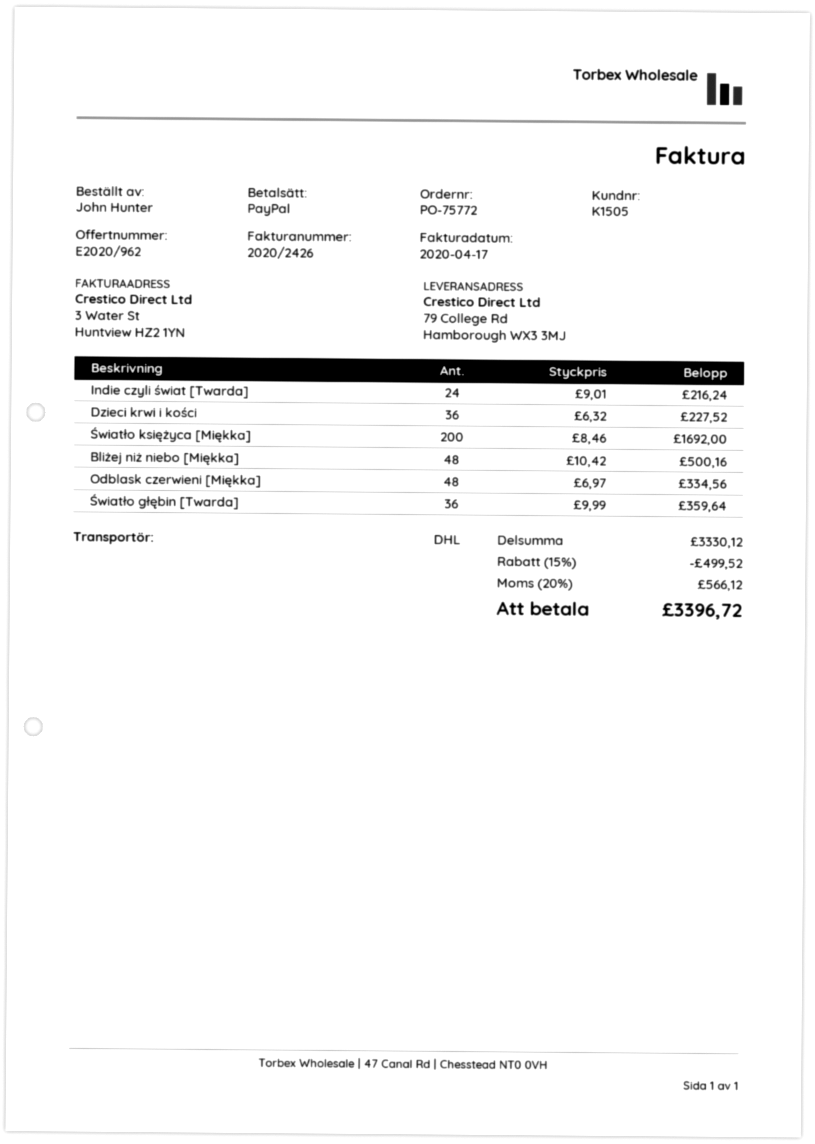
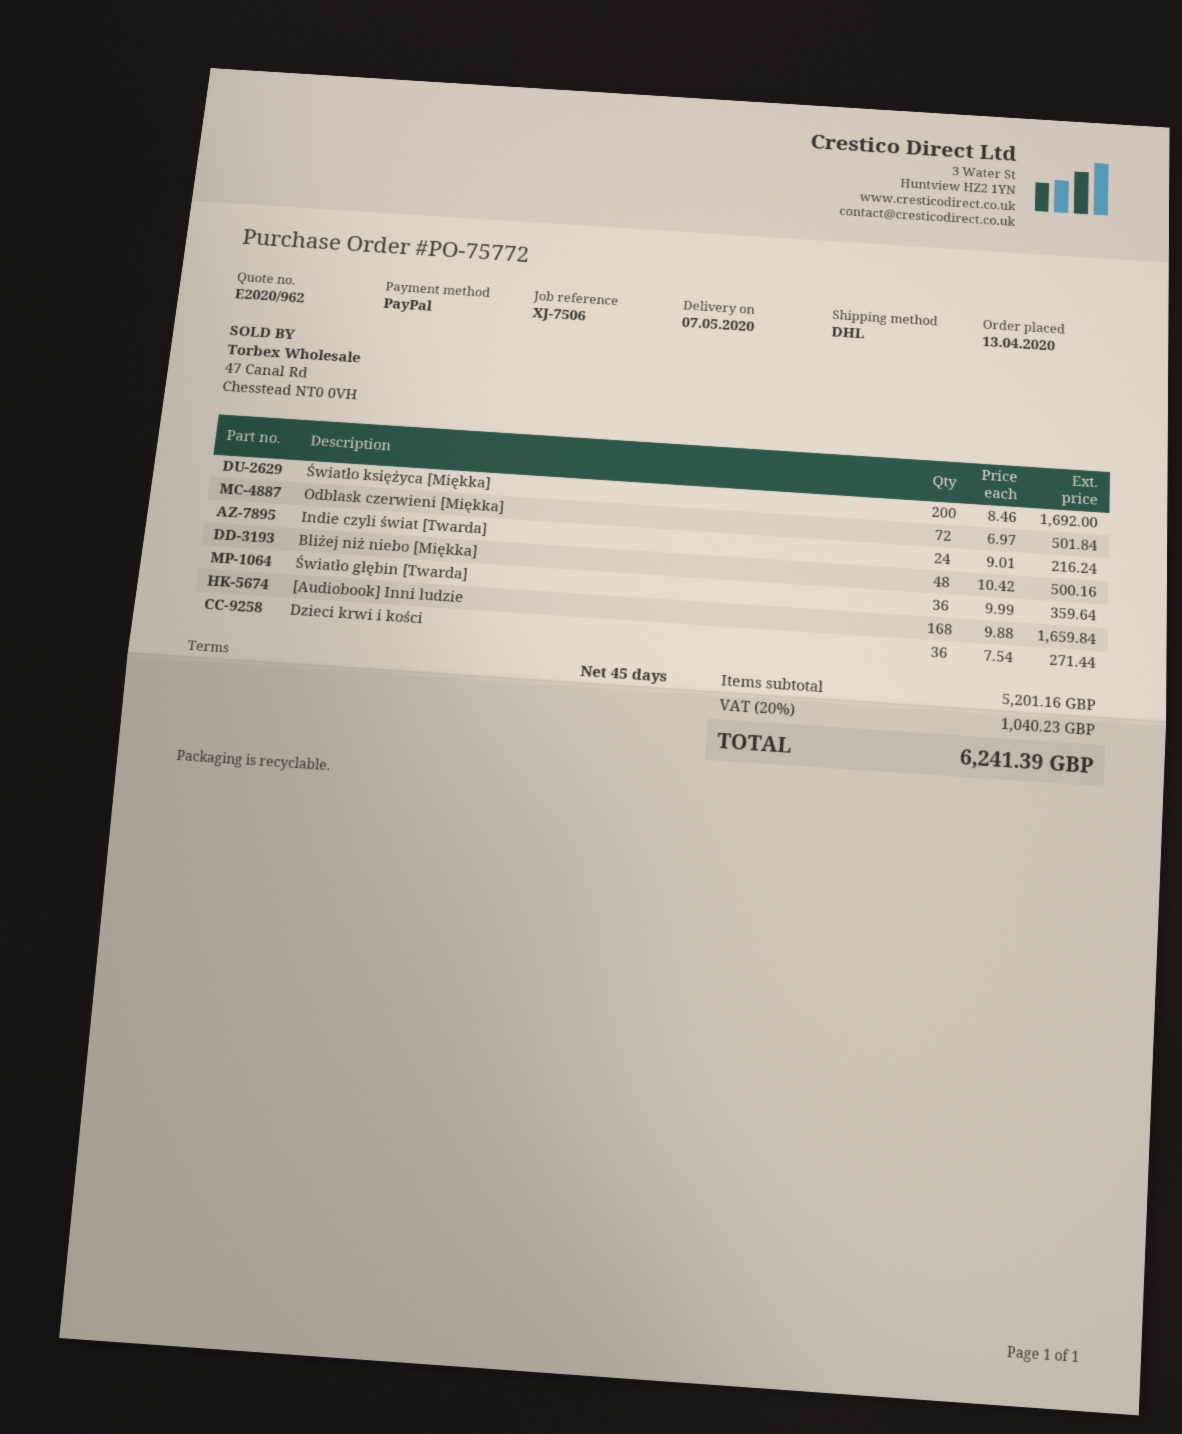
Dzieci krwi i kości: 36 x 6.32 = 227.52 -> 36 x 7.54 = 271.44
Odblask czerwieni [Miękka]: 48 x 6.97 = 334.56 -> 72 x 6.97 = 501.84
[Audiobook] Inni ludzie: none -> 168 x 9.88 = 1659.84
subtotal: 3330.12 -> 5201.16
discount: 15% = 499.52 -> none
tax: 20% = 566.12 -> 20% = 1040.23
total: 3396.72 -> 6241.39

